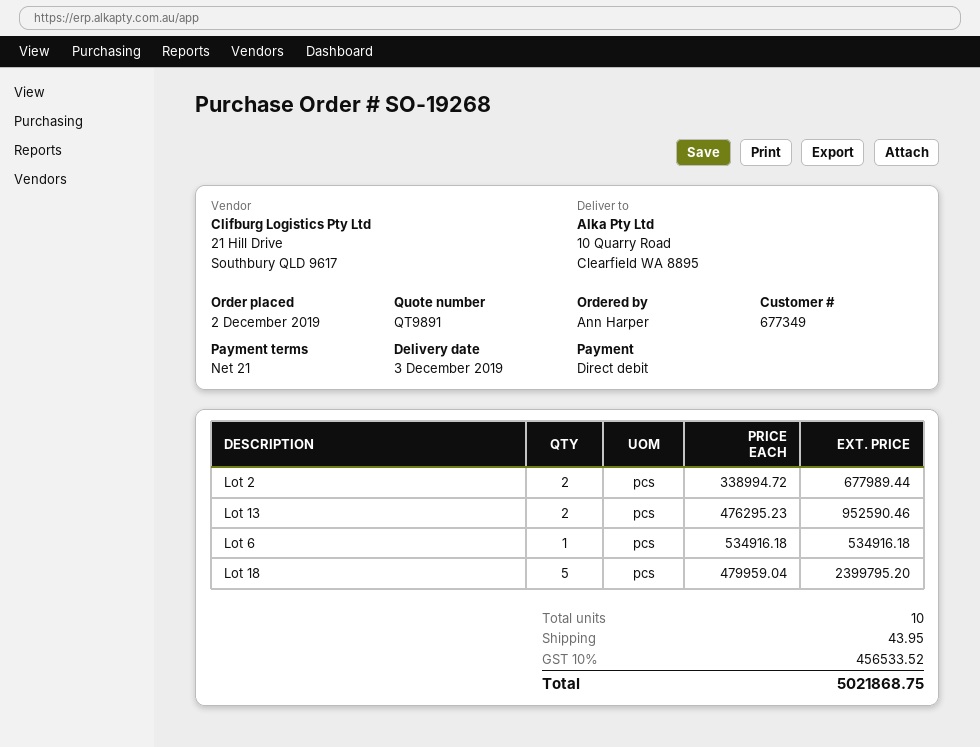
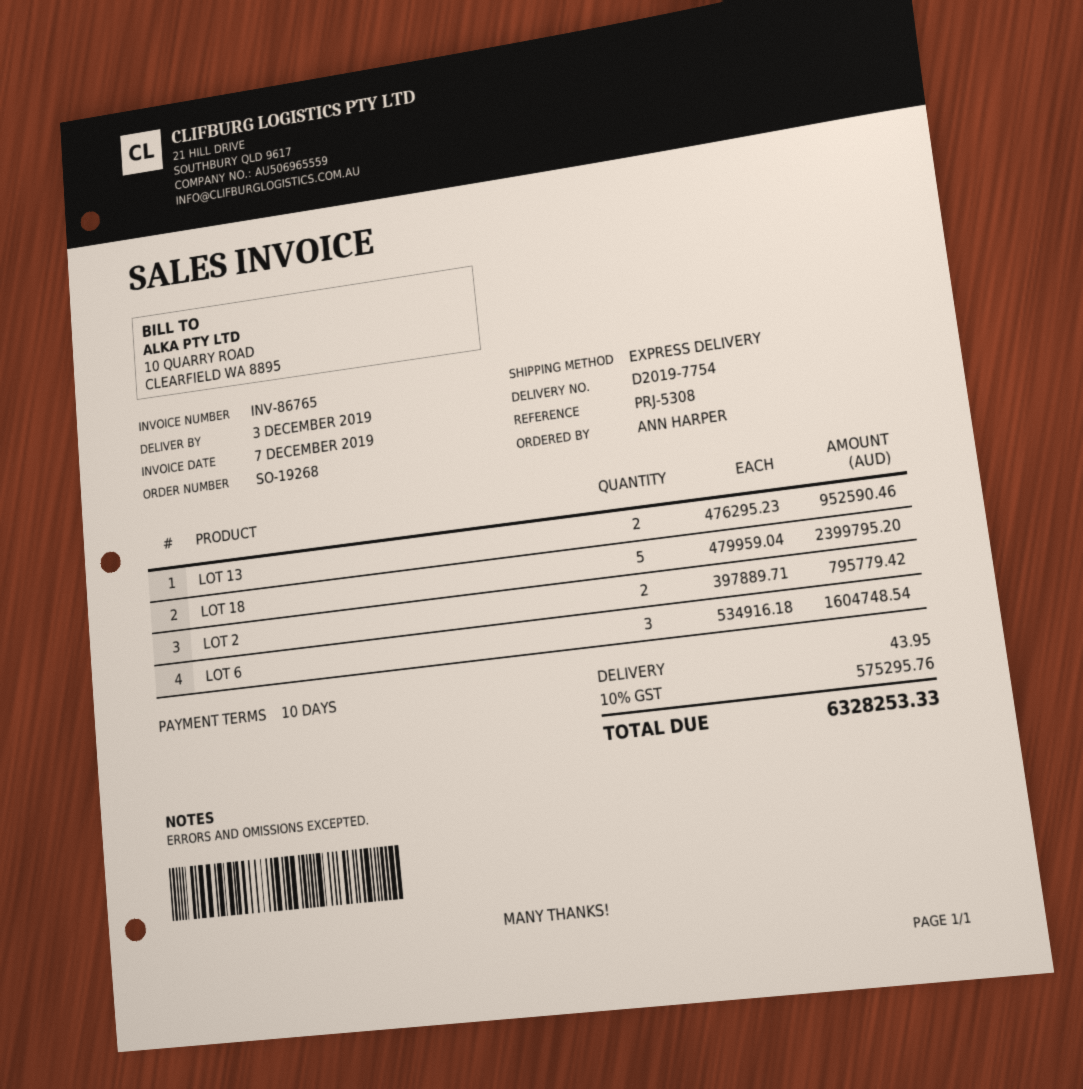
payment terms: 21 days -> 10 days
Lot 2: 2 x 338994.72 = 677989.44 -> 2 x 397889.71 = 795779.42
Lot 6: 1 x 534916.18 = 534916.18 -> 3 x 534916.18 = 1604748.54
tax: 10% = 456533.52 -> 10% = 575295.76
total: 5021868.75 -> 6328253.33

